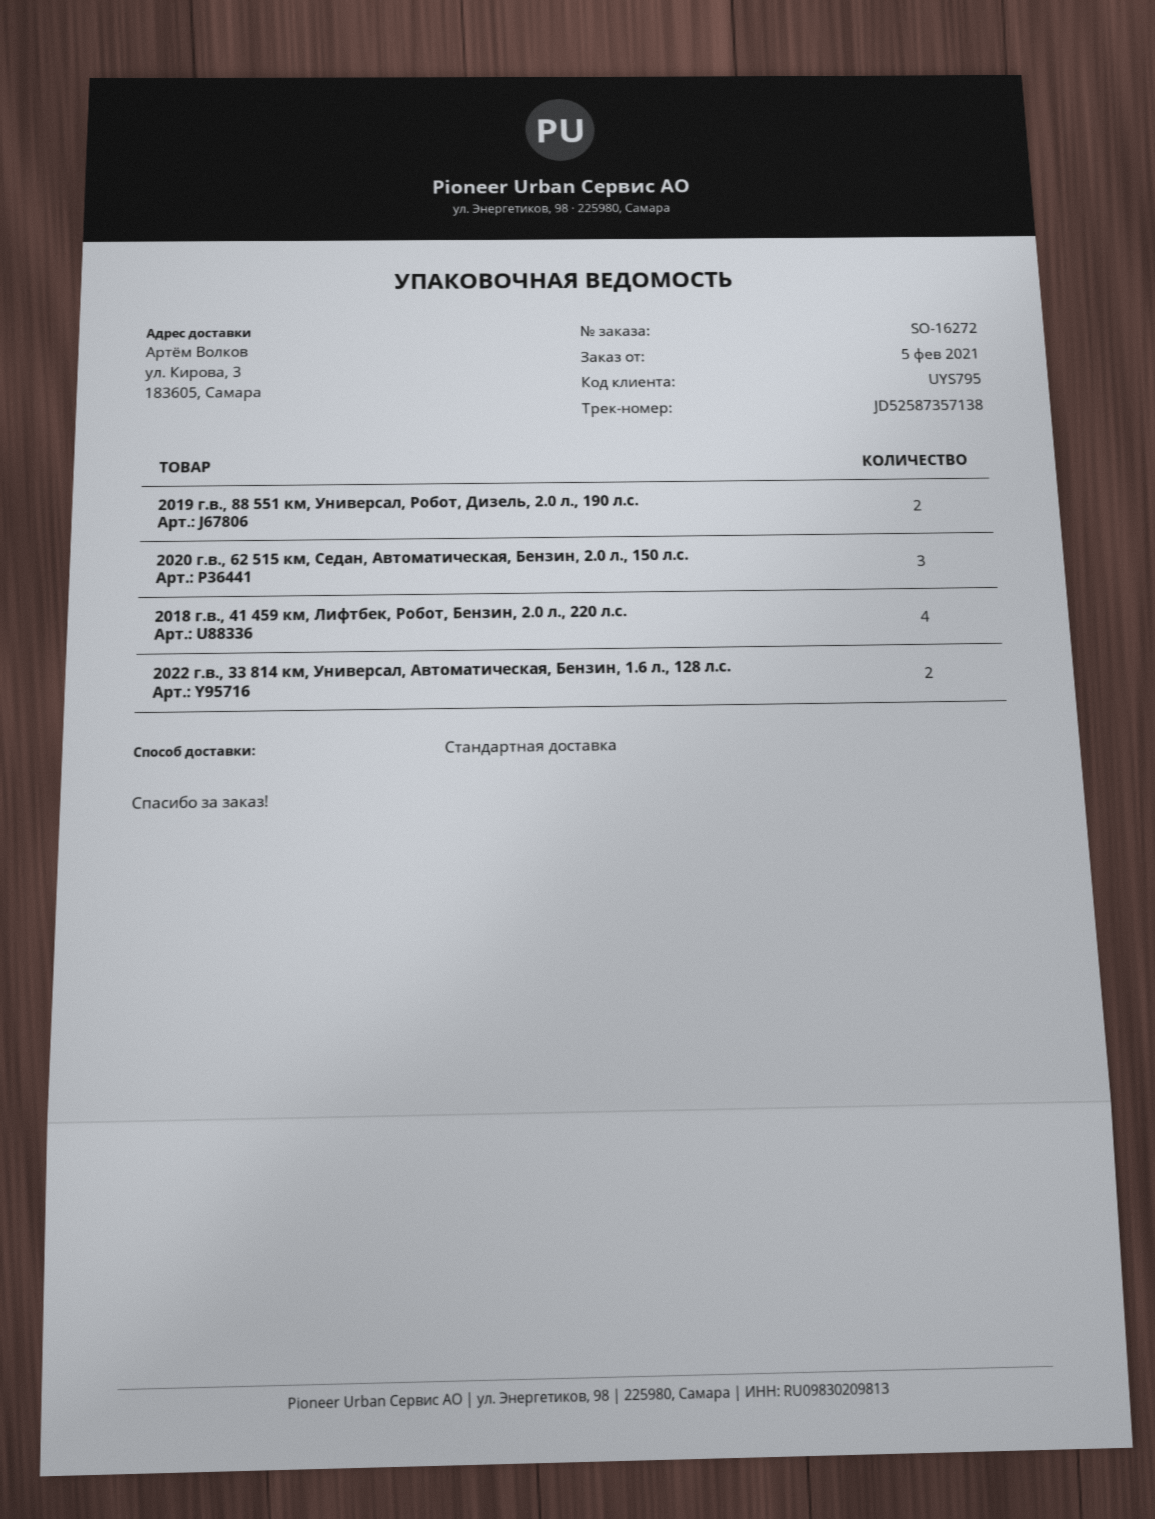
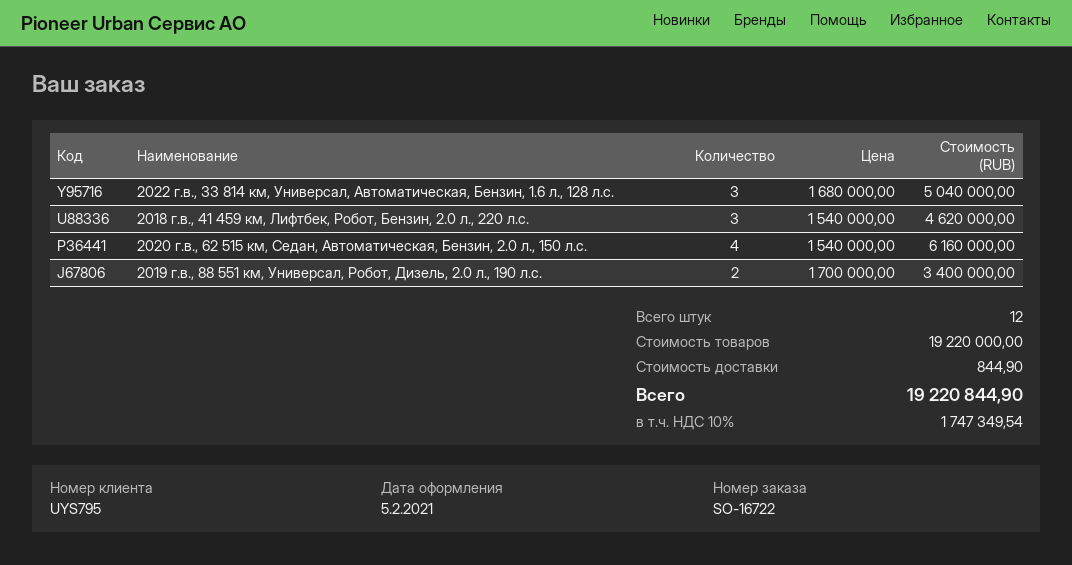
order number: SO-16272 -> SO-16722
2020 г.в., 62 515 км, Седан, Автоматическая, Бензин, 2.0 л., 150 л.с.: 3 -> 4
2018 г.в., 41 459 км, Лифтбек, Робот, Бензин, 2.0 л., 220 л.с.: 4 -> 3
2022 г.в., 33 814 км, Универсал, Автоматическая, Бензин, 1.6 л., 128 л.с.: 2 -> 3

